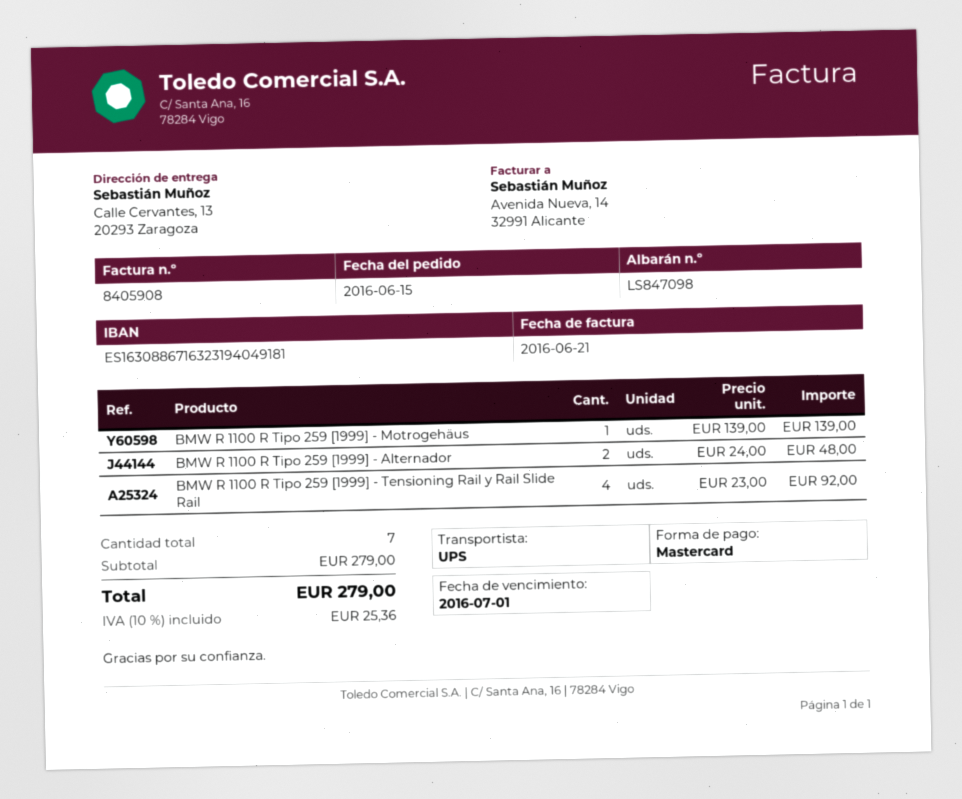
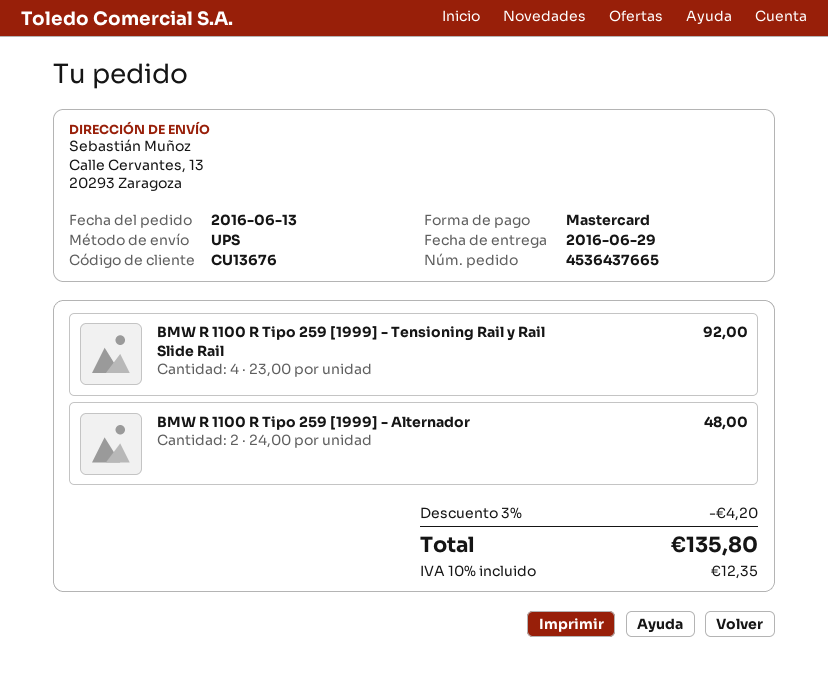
order date: 2016-06-15 -> 2016-06-13
BMW R 1100 R Tipo 259 [1999] - Motrogehäus: 1 x 139.00 = 139.00 -> none
discount: none -> 3% = 4.20
tax: 10% = 25.36 -> 10% = 12.35
total: 279.00 -> 135.80

